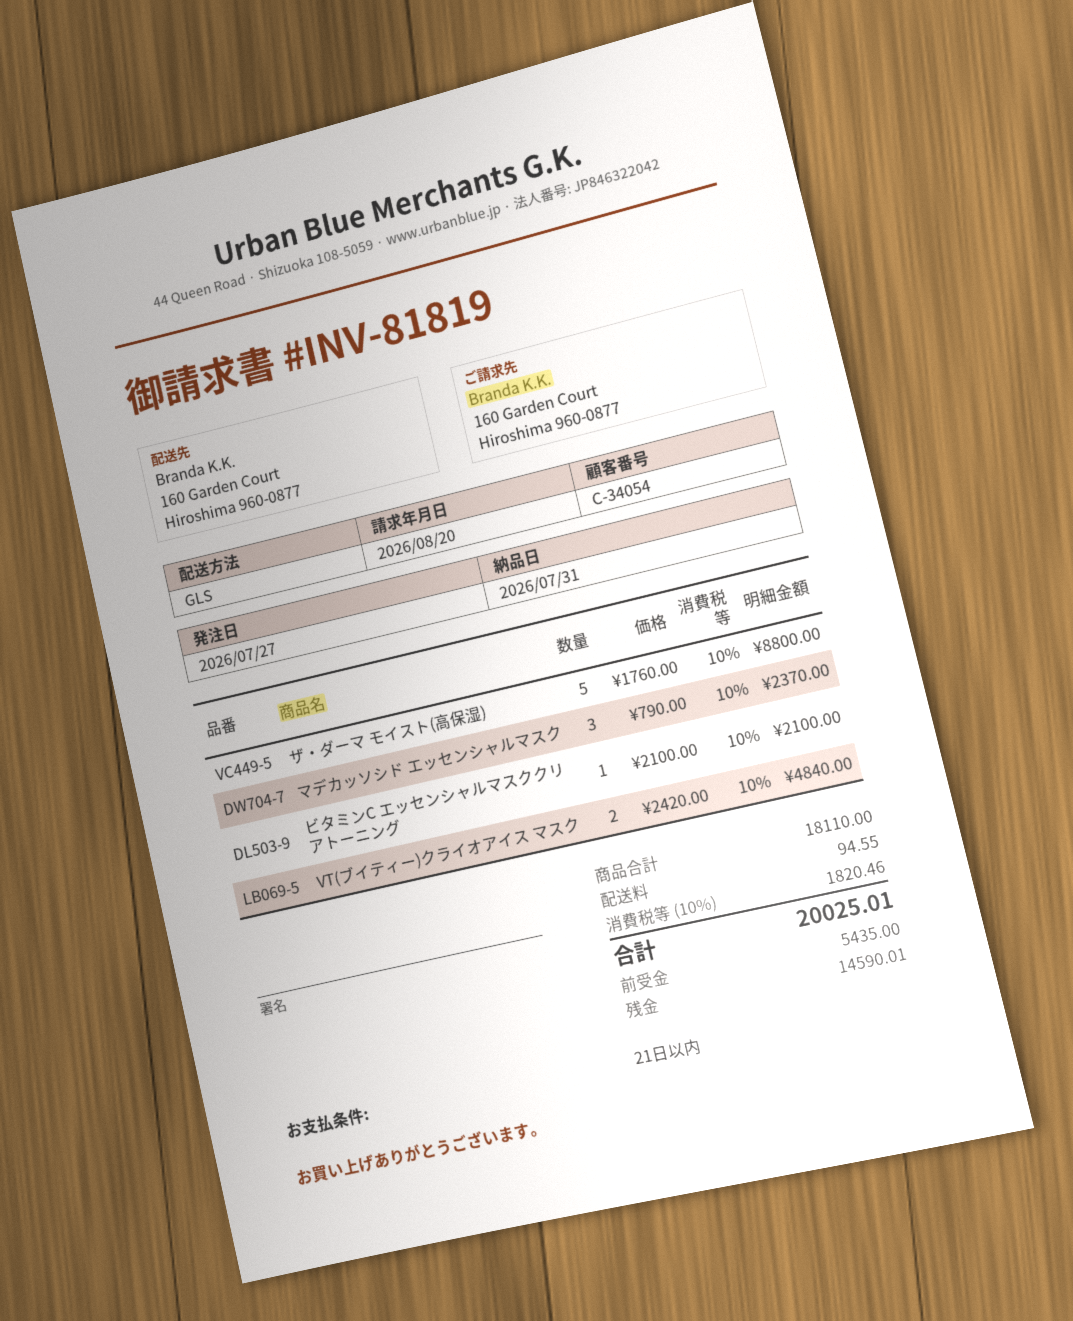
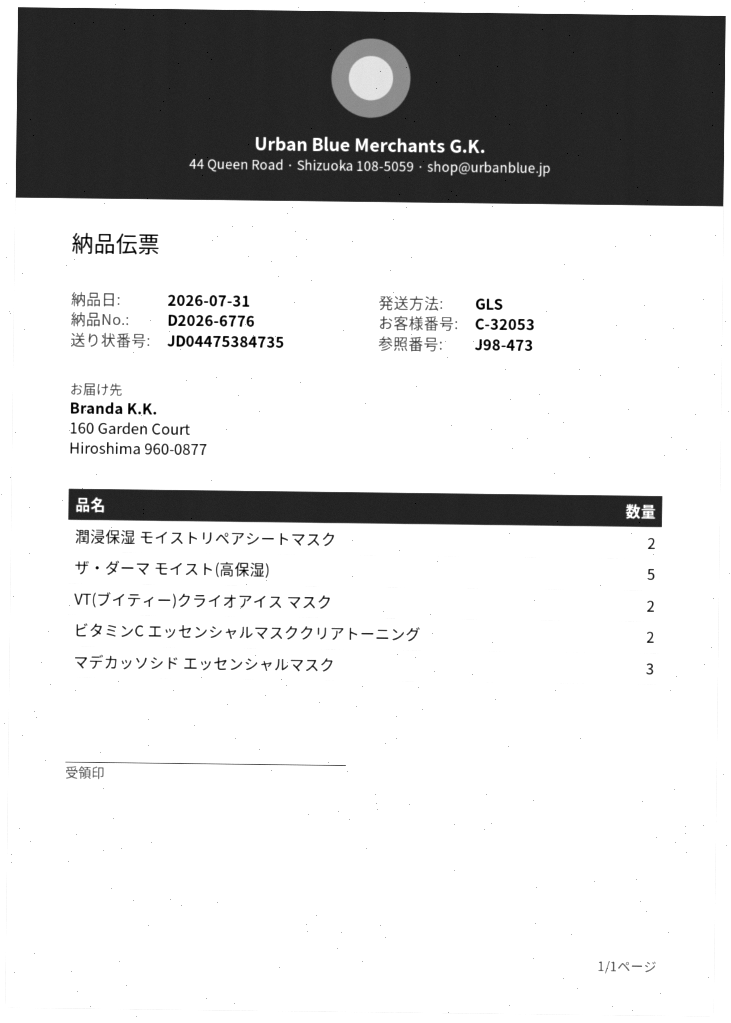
customer number: C-34054 -> C-32053
ビタミンC エッセンシャルマスククリアトーニング: 1 -> 2
潤浸保湿 モイストリペアシートマスク: none -> 2

